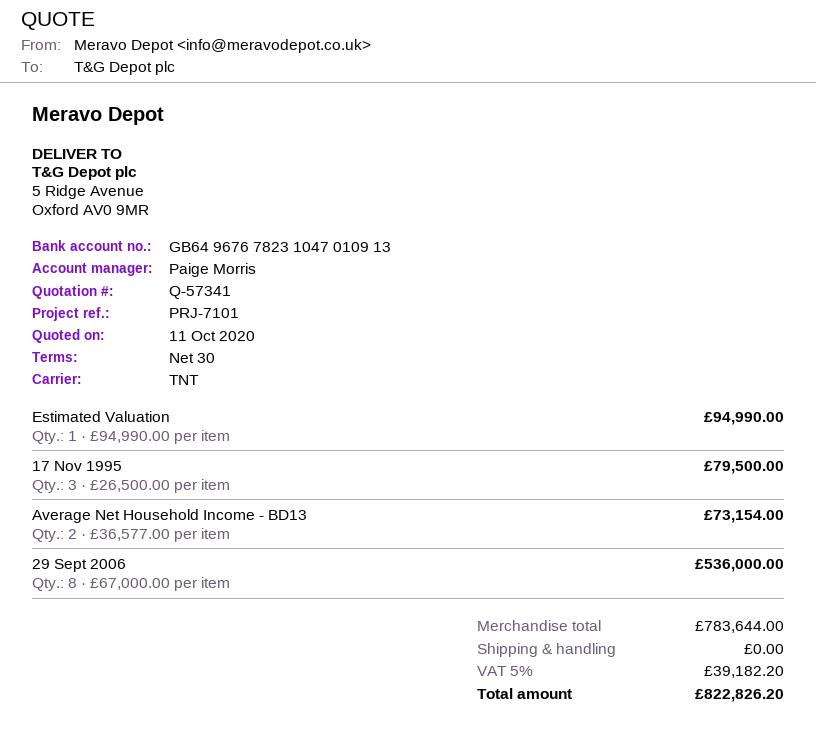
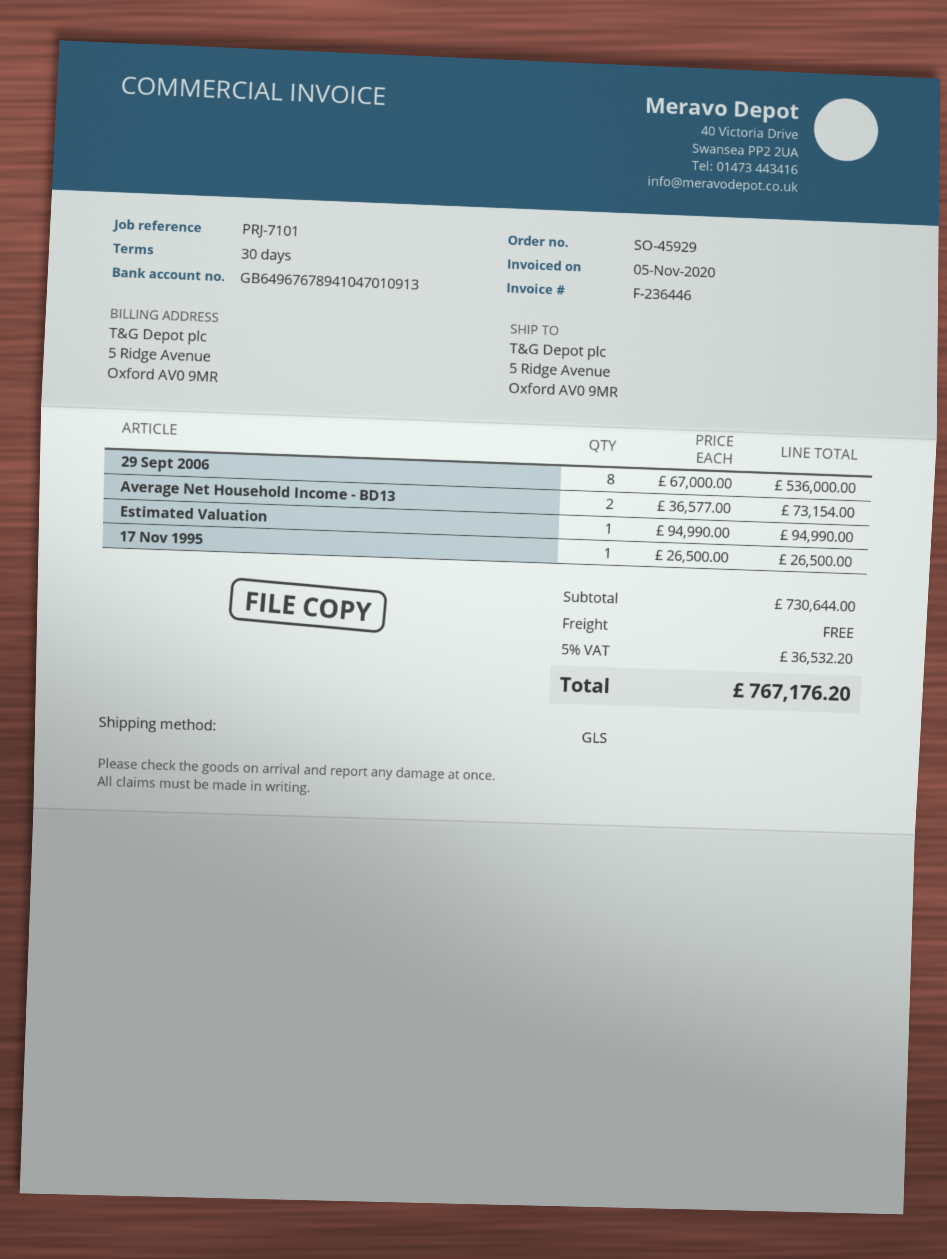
bank account: GB64967678231047010913 -> GB64967678941047010913
shipping method: TNT -> GLS
17 Nov 1995: 3 x 26500.00 = 79500.00 -> 1 x 26500.00 = 26500.00
subtotal: 783644.00 -> 730644.00
tax: 5% = 39182.20 -> 5% = 36532.20
total: 822826.20 -> 767176.20

